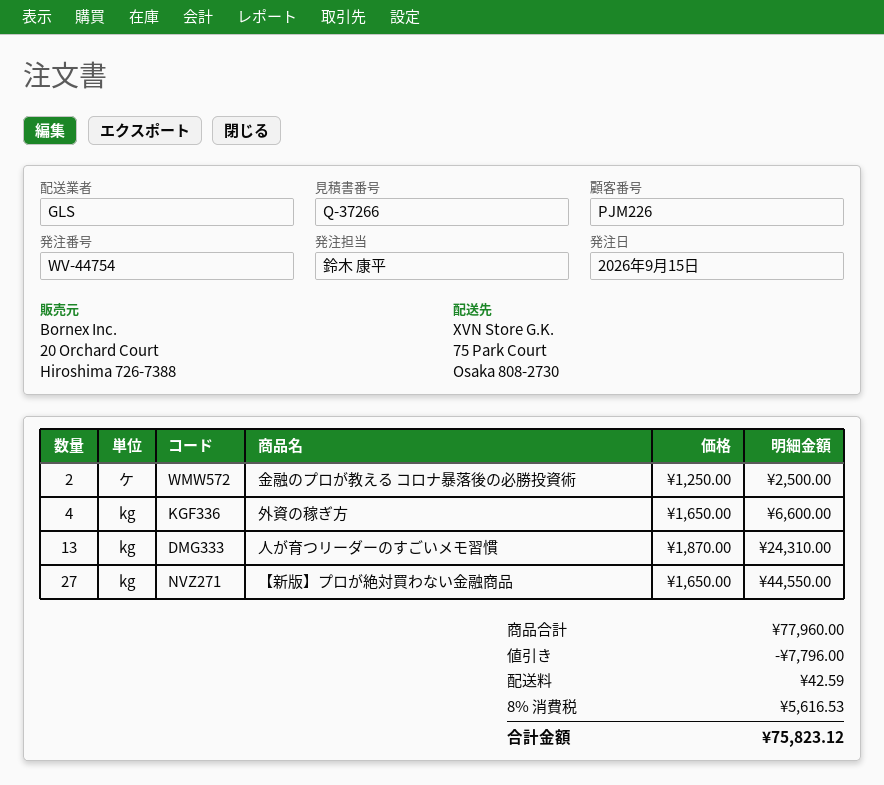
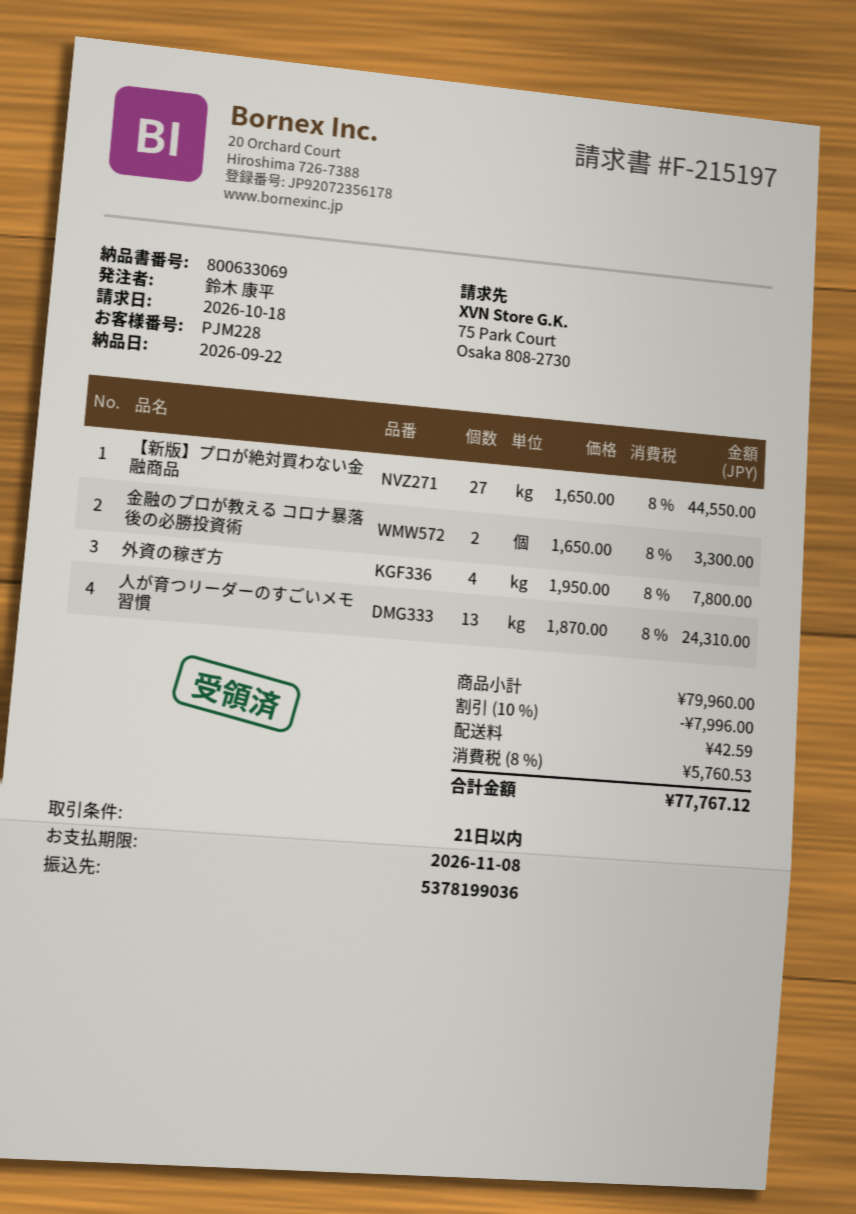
customer number: PJM226 -> PJM228
金融のプロが教える コロナ暴落後の必勝投資術: 2 x 1250.00 = 2500.00 -> 2 x 1650.00 = 3300.00
外資の稼ぎ方: 4 x 1650.00 = 6600.00 -> 4 x 1950.00 = 7800.00
subtotal: 77960.00 -> 79960.00
discount: 7796.00 -> 7996.00
tax: 8% = 5616.53 -> 8% = 5760.53
total: 75823.12 -> 77767.12

